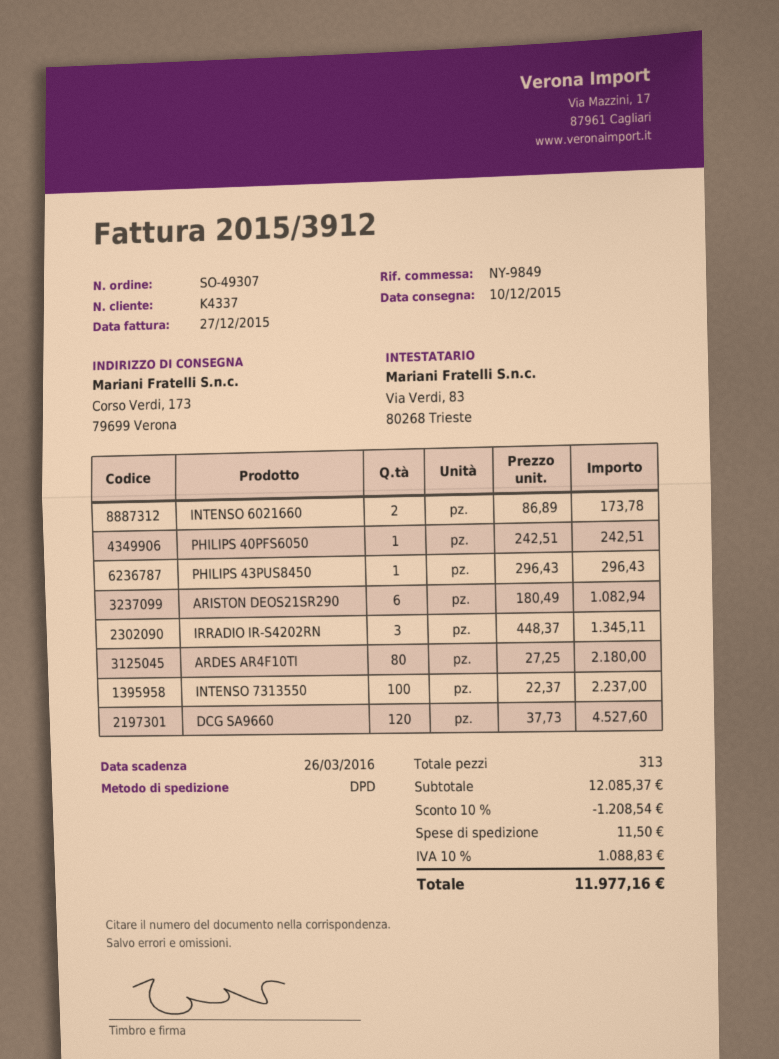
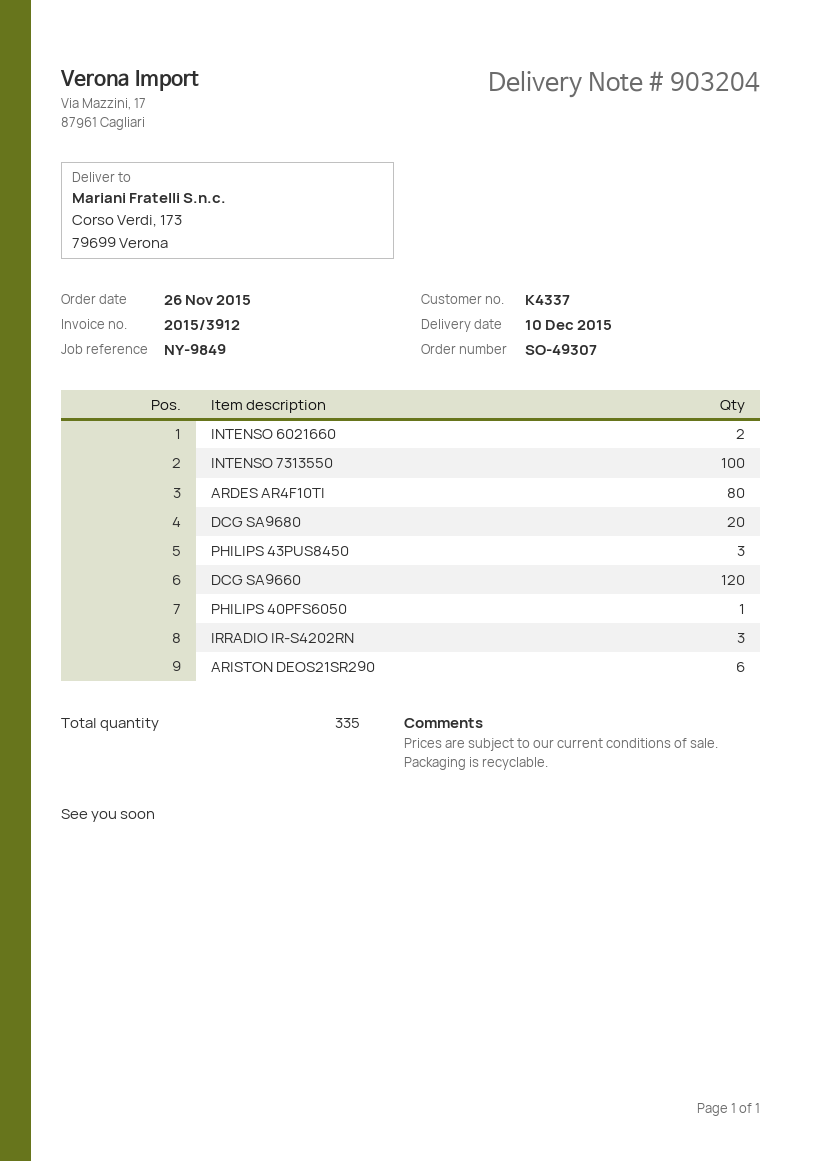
PHILIPS 43PUS8450: 1 -> 3
DCG SA9680: none -> 20
total quantity: 313 -> 335

